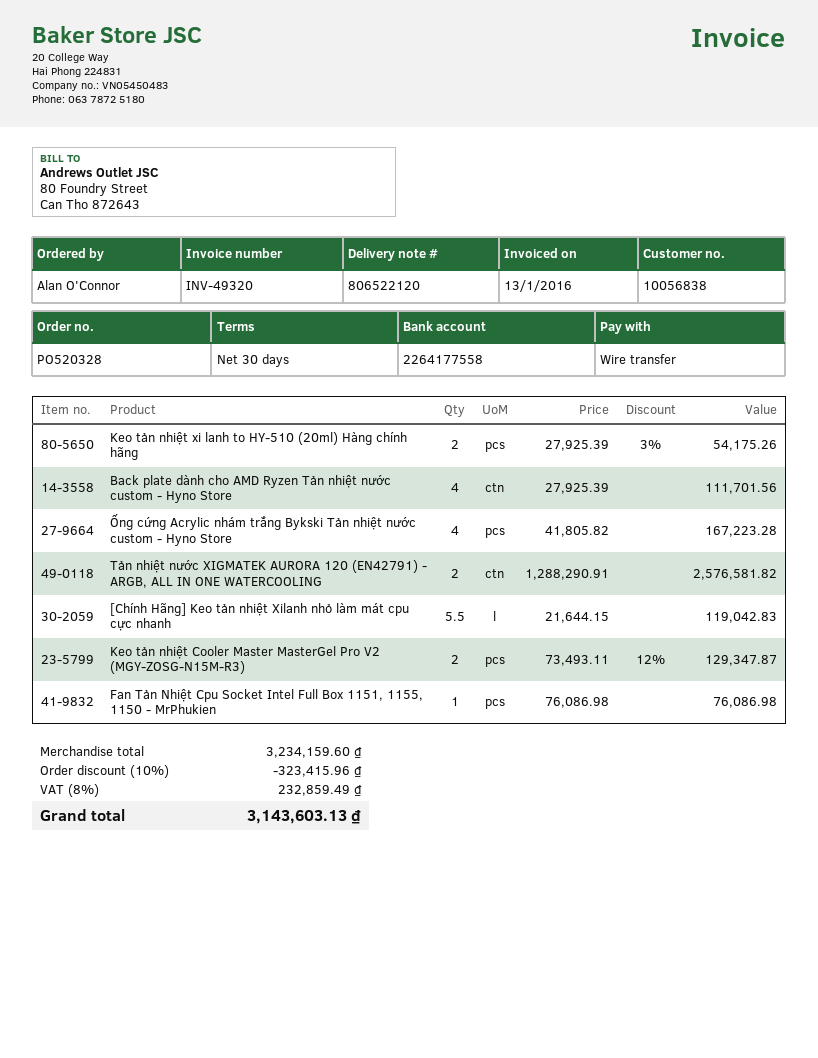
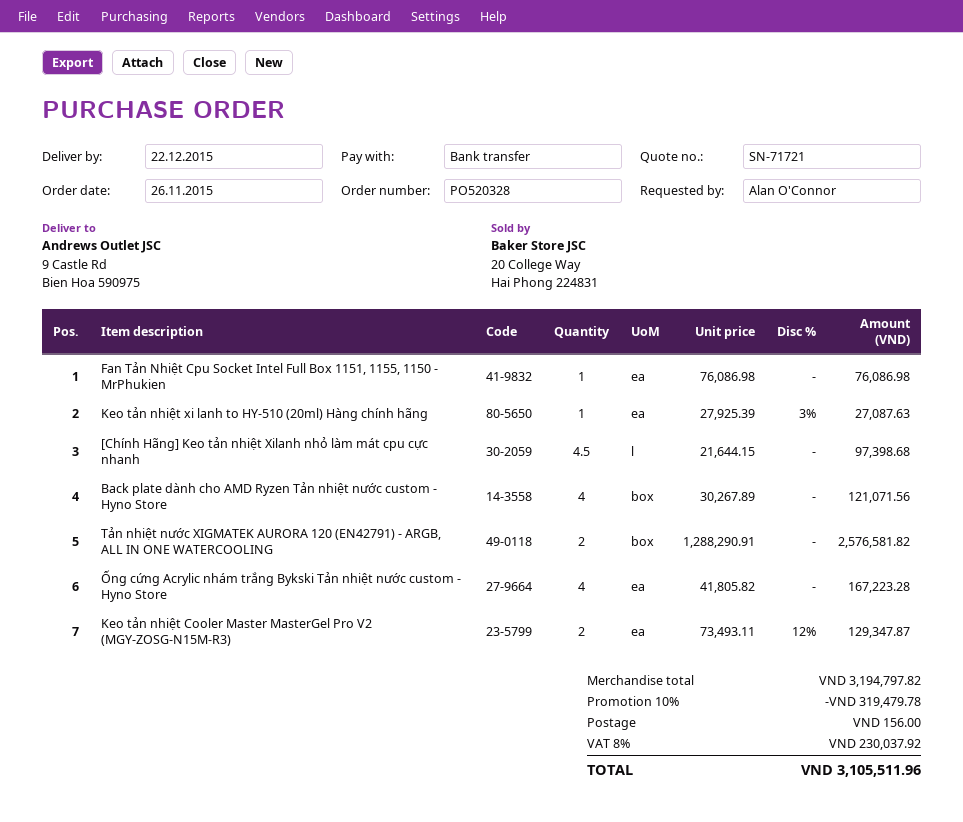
Keo tản nhiệt xi lanh to HY-510 (20ml) Hàng chính hãng: 2 x 27925.39 - 3% = 54175.26 -> 1 x 27925.39 - 3% = 27087.63
Back plate dành cho AMD Ryzen Tản nhiệt nước custom - Hyno Store: 4 x 27925.39 = 111701.56 -> 4 x 30267.89 = 121071.56
[Chính Hãng] Keo tản nhiệt Xilanh nhỏ làm mát cpu cực nhanh: 5.5 x 21644.15 = 119042.83 -> 4.5 x 21644.15 = 97398.68
subtotal: 3234159.60 -> 3194797.82
discount: 10% = 323415.96 -> 10% = 319479.78
shipping: none -> 156.00
tax: 8% = 232859.49 -> 8% = 230037.92
total: 3143603.13 -> 3105511.96

